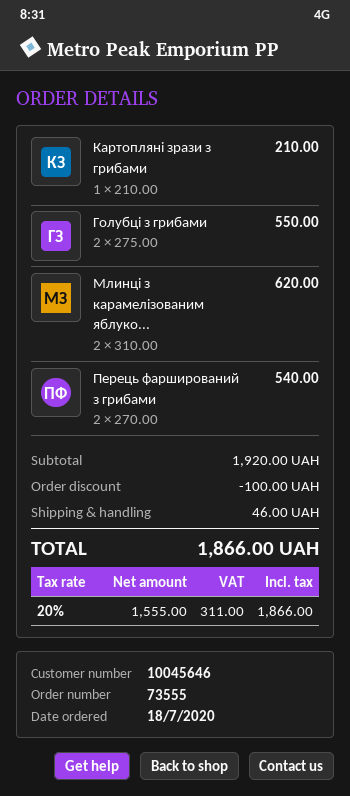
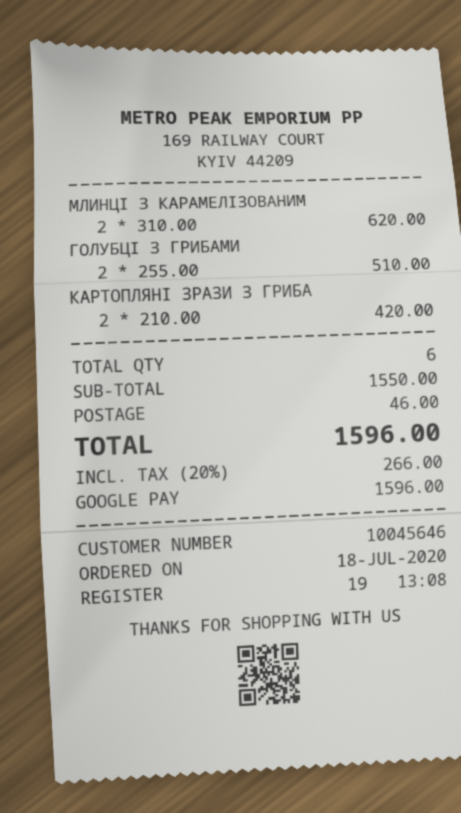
Картопляні зрази з грибами: 1 x 210.00 = 210.00 -> 2 x 210.00 = 420.00
Голубці з грибами: 2 x 275.00 = 550.00 -> 2 x 255.00 = 510.00
Перець фарширований з грибами: 2 x 270.00 = 540.00 -> none
subtotal: 1920.00 -> 1550.00
discount: 100.00 -> none
tax: 20% = 311.00 -> 20% = 266.00
total: 1866.00 -> 1596.00

